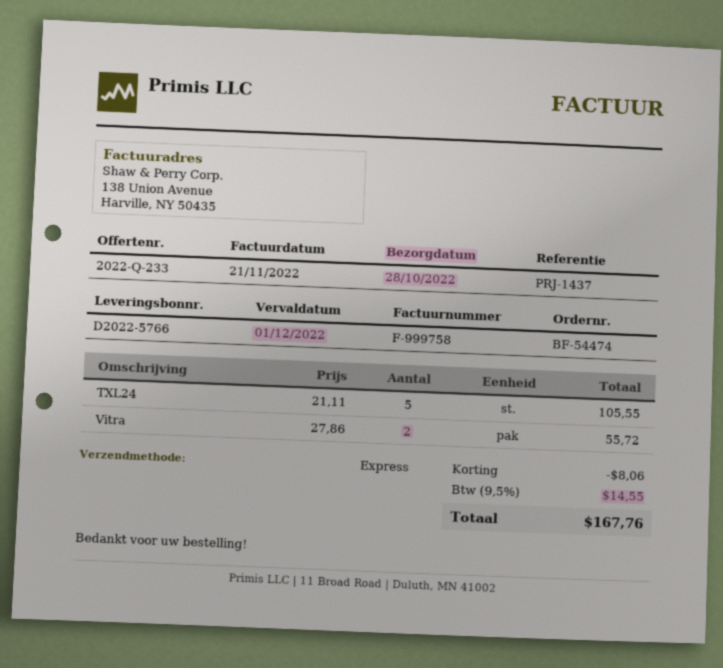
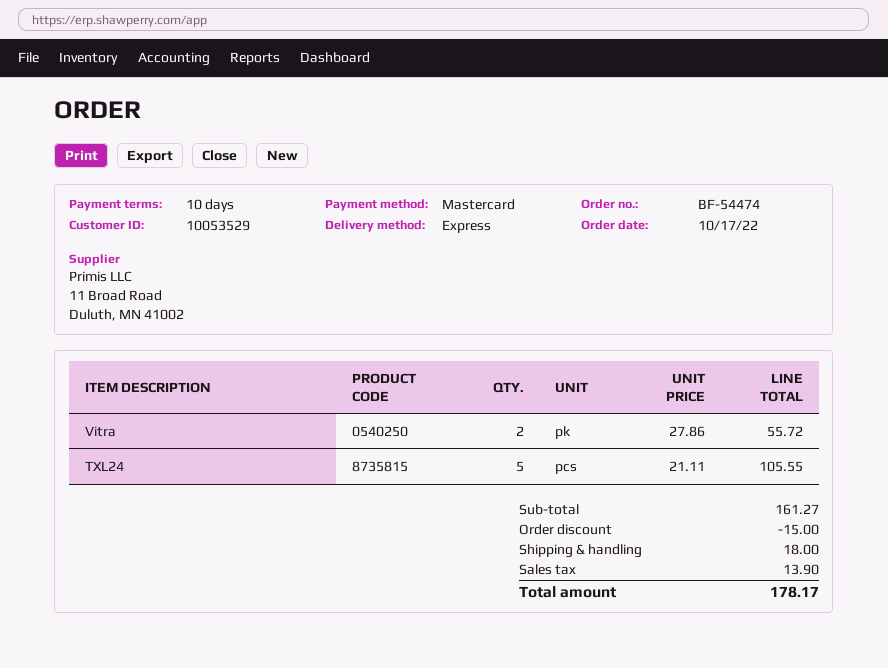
discount: 8.06 -> 15.00
shipping: none -> 18.00
tax: 14.55 -> 13.90
total: 167.76 -> 178.17

